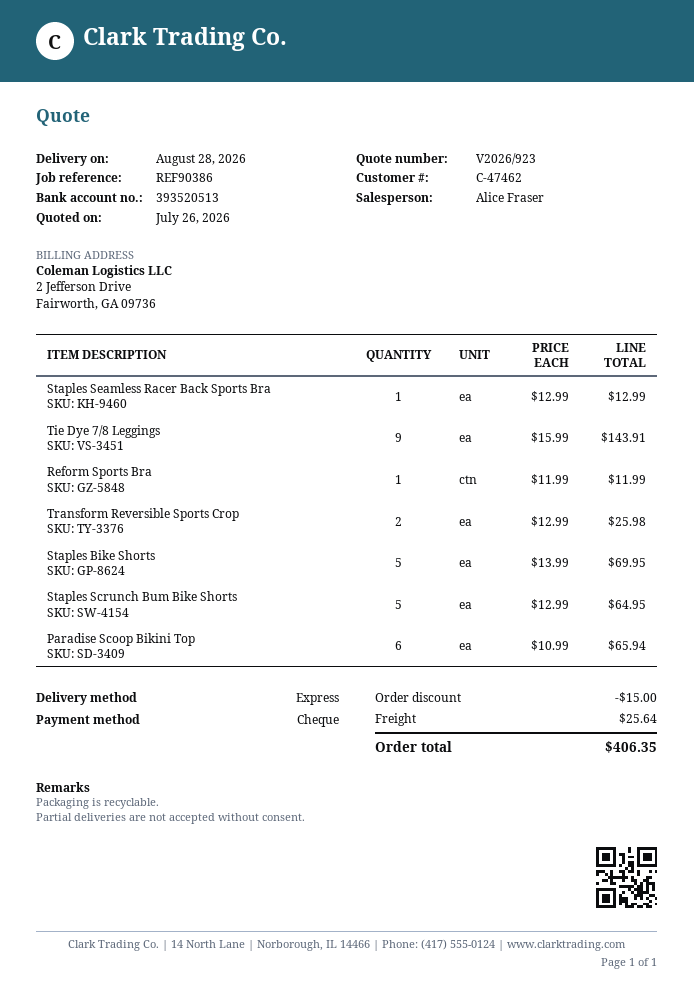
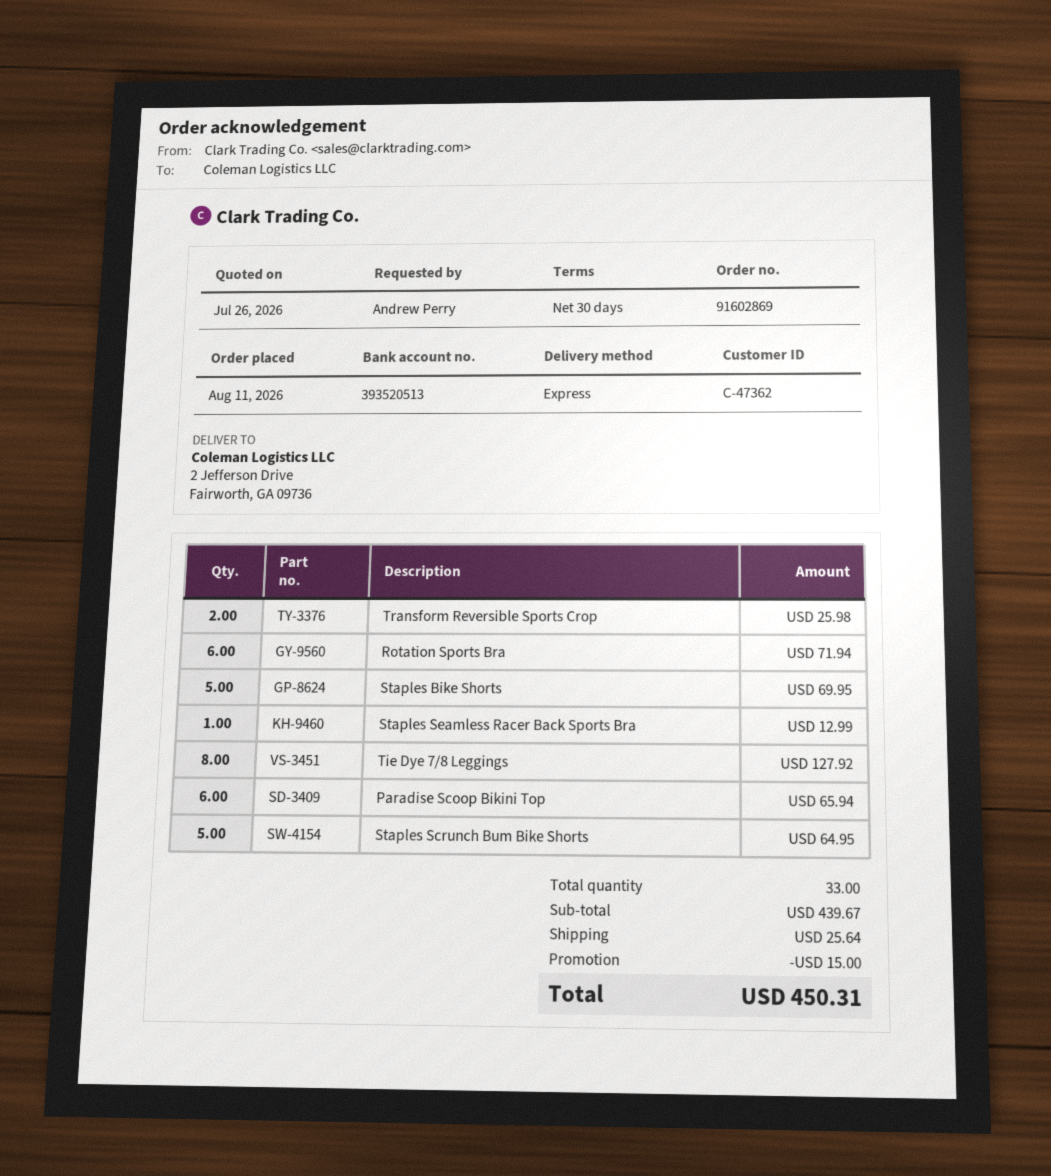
customer number: C-47462 -> C-47362
Tie Dye 7/8 Leggings: 9 for 143.91 -> 8 for 127.92
Reform Sports Bra: 1 for 11.99 -> none
Rotation Sports Bra: none -> 6 for 71.94
total: 406.35 -> 450.31

